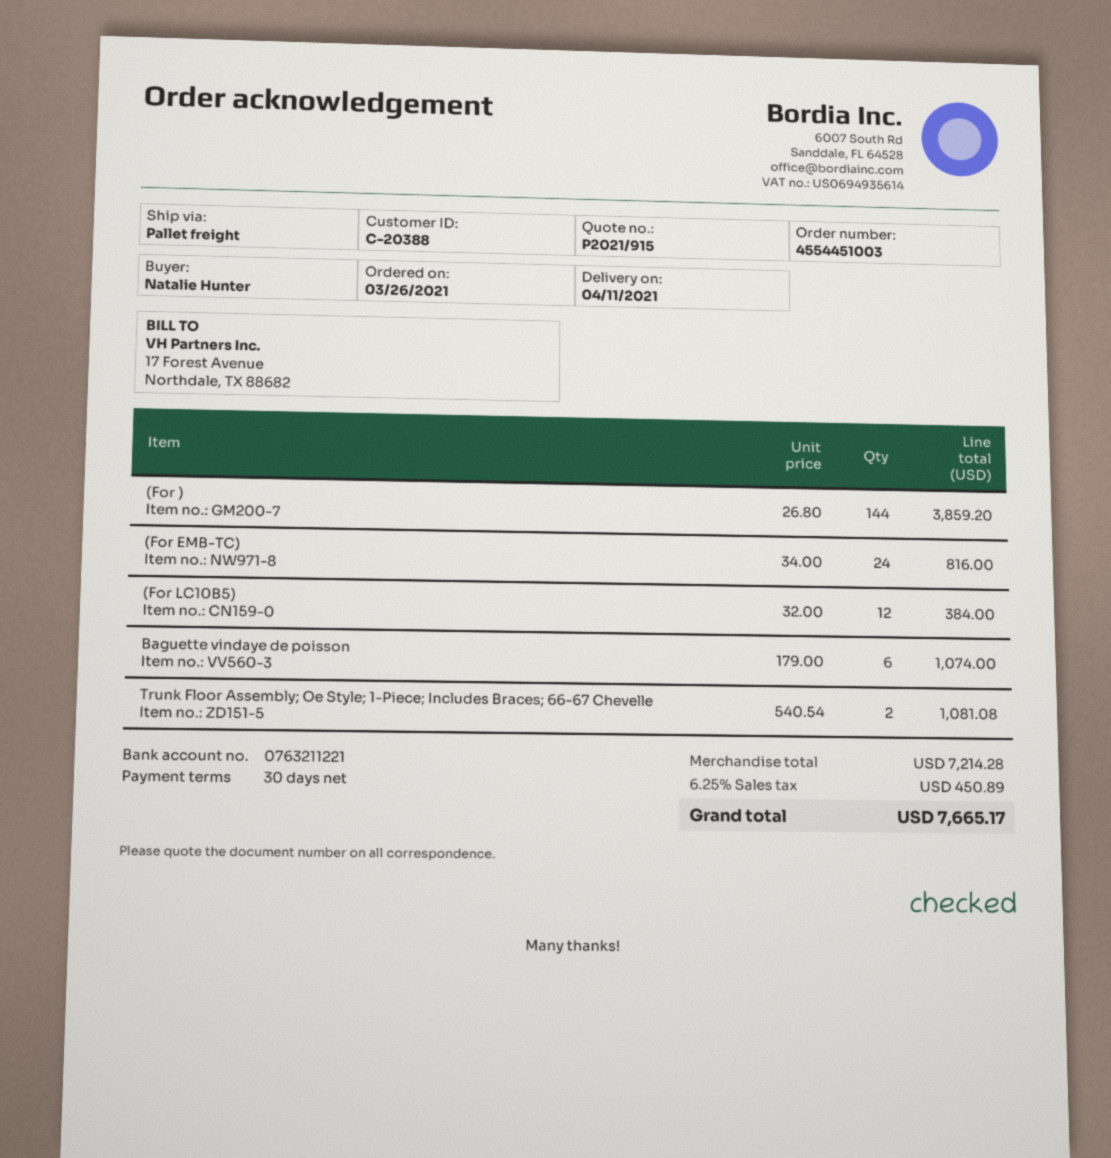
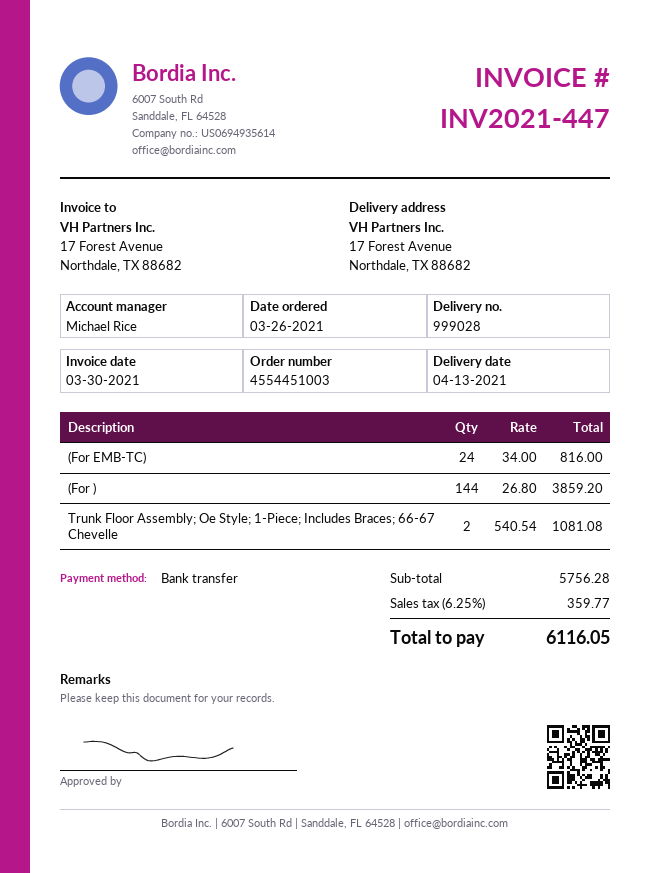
delivery date: 2021-04-11 -> 2021-04-13
(For LC10B5): 12 x 32.00 = 384.00 -> none
Baguette vindaye de poisson: 6 x 179.00 = 1074.00 -> none
subtotal: 7214.28 -> 5756.28
tax: 6.25% = 450.89 -> 6.25% = 359.77
total: 7665.17 -> 6116.05

